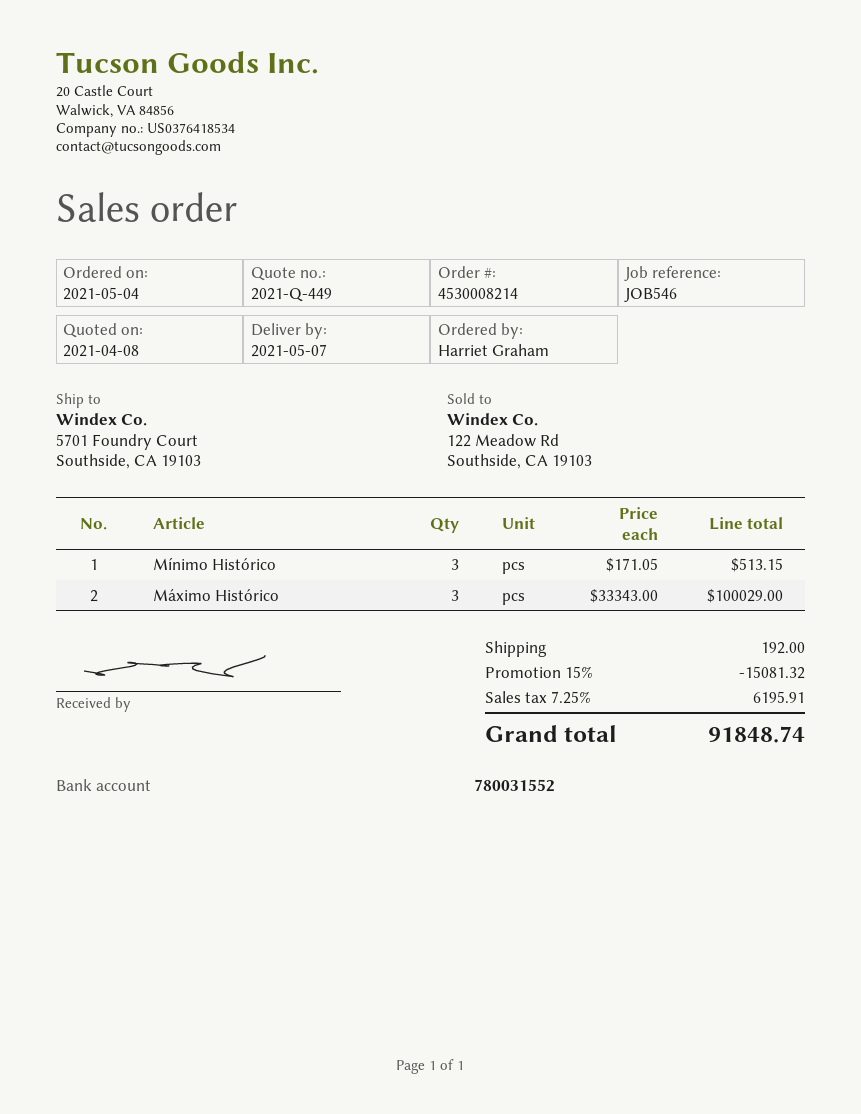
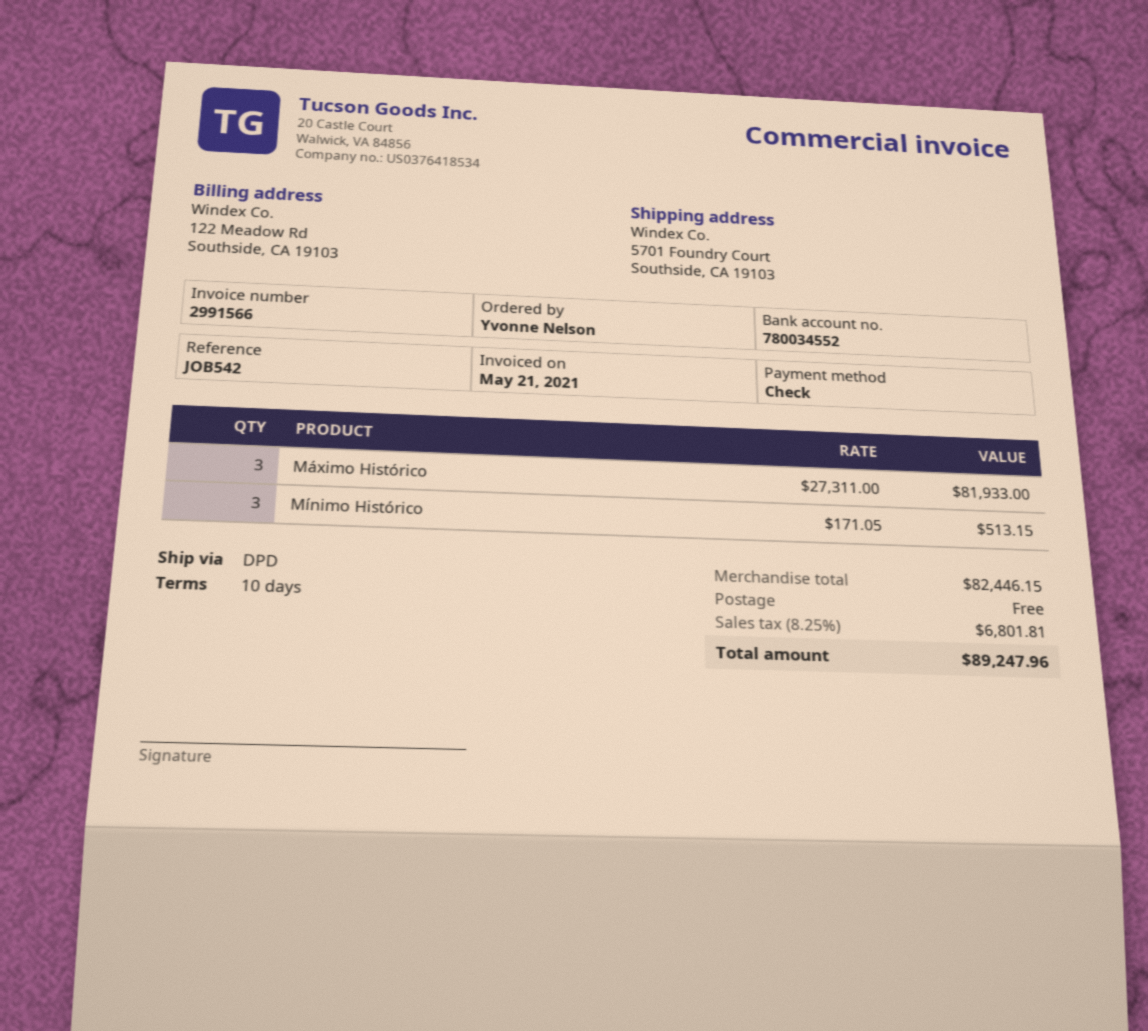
reference: JOB546 -> JOB542
ordered by: Harriet Graham -> Yvonne Nelson
bank account: 780031552 -> 780034552
Máximo Histórico: 3 x 33343.00 = 100029.00 -> 3 x 27311.00 = 81933.00
discount: 15% = 15081.32 -> none
shipping: 192.00 -> 0.00
tax: 7.25% = 6195.91 -> 8.25% = 6801.81
total: 91848.74 -> 89247.96

